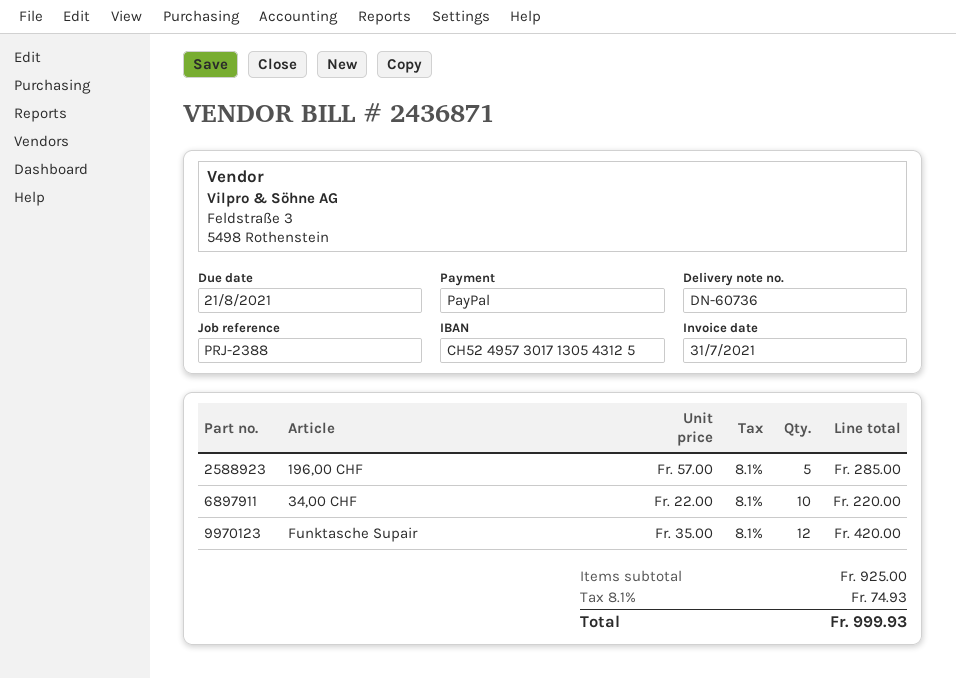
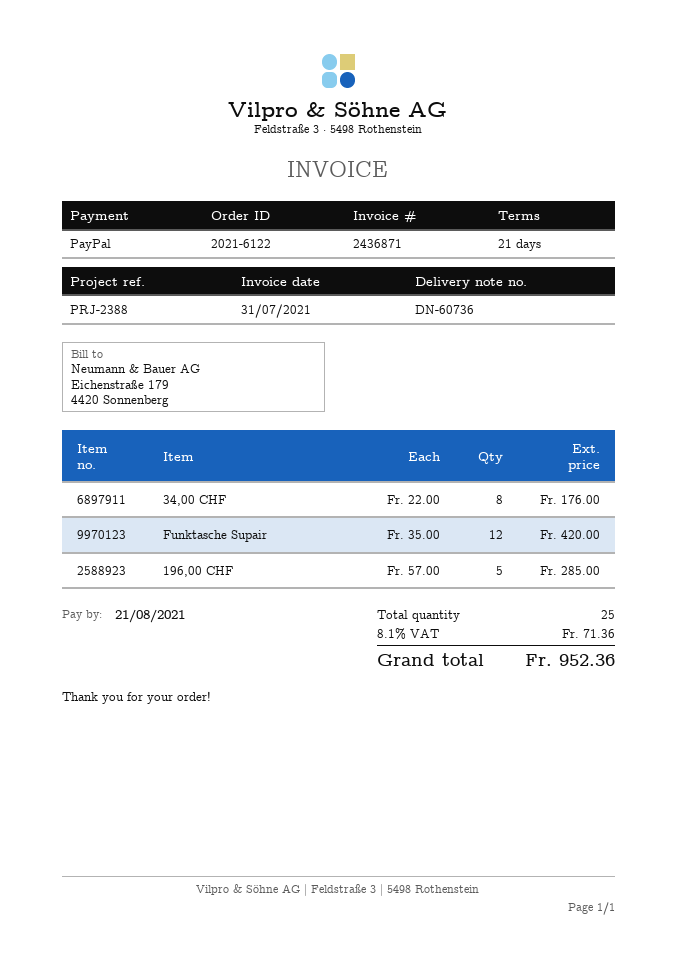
34,00 CHF: 10 x 22.00 = 220.00 -> 8 x 22.00 = 176.00
tax: 8.1% = 74.93 -> 8.1% = 71.36
total: 999.93 -> 952.36

